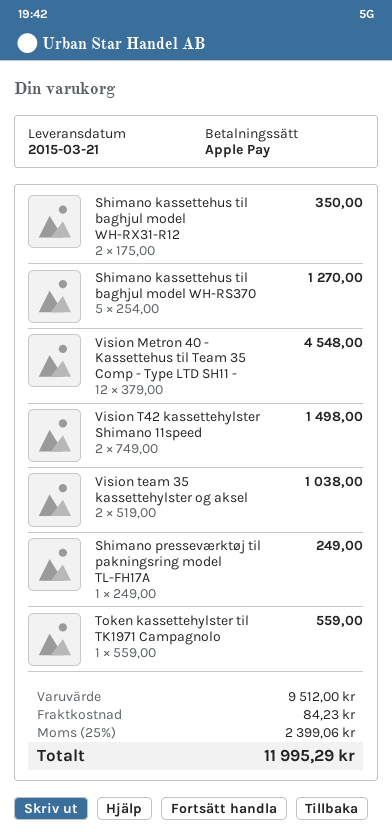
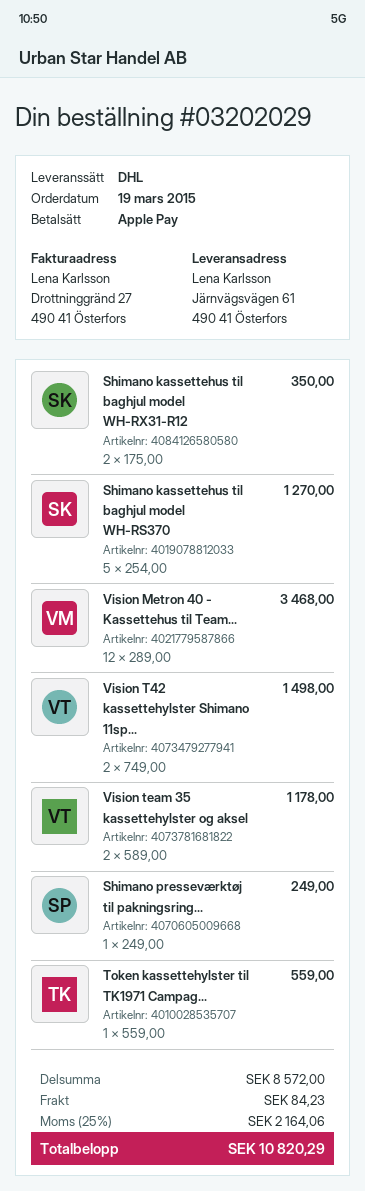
Vision Metron 40 - Kassettehus til Team 35 Comp - Type LTD SH11 -: 12 x 379.00 = 4548.00 -> 12 x 289.00 = 3468.00
Vision team 35 kassettehylster og aksel: 2 x 519.00 = 1038.00 -> 2 x 589.00 = 1178.00
subtotal: 9512.00 -> 8572.00
tax: 25% = 2399.06 -> 25% = 2164.06
total: 11995.29 -> 10820.29

